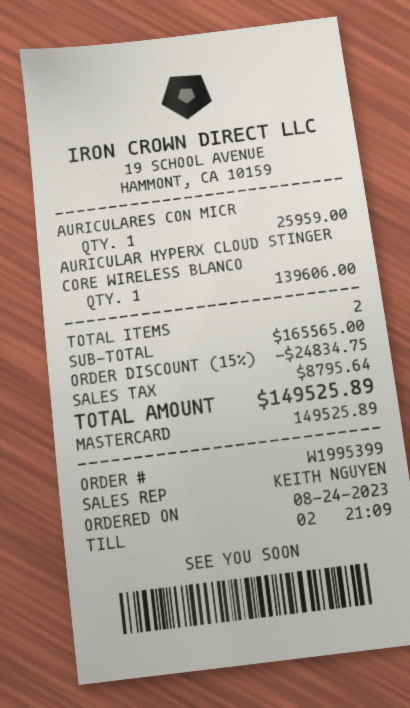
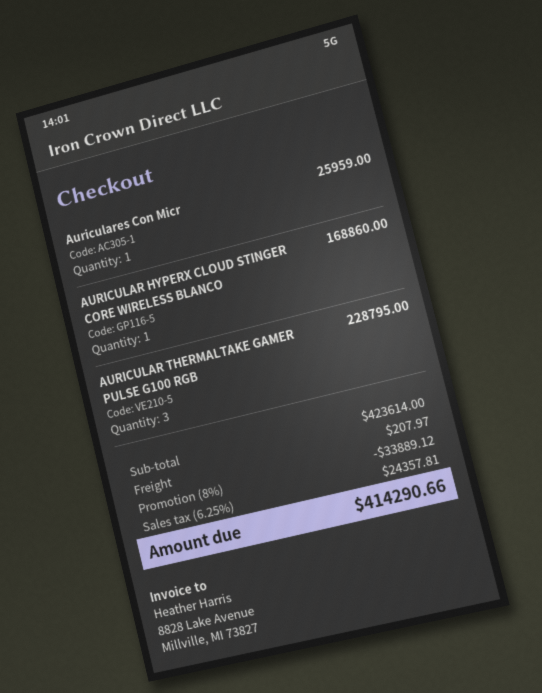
AURICULAR HYPERX CLOUD STINGER CORE WIRELESS BLANCO: 1 for 139606.00 -> 1 for 168860.00
AURICULAR THERMALTAKE GAMER PULSE G100 RGB: none -> 3 for 228795.00
subtotal: 165565.00 -> 423614.00
discount: 15% = 24834.75 -> 8% = 33889.12
shipping: none -> 207.97
tax: 8795.64 -> 24357.81
total: 149525.89 -> 414290.66

